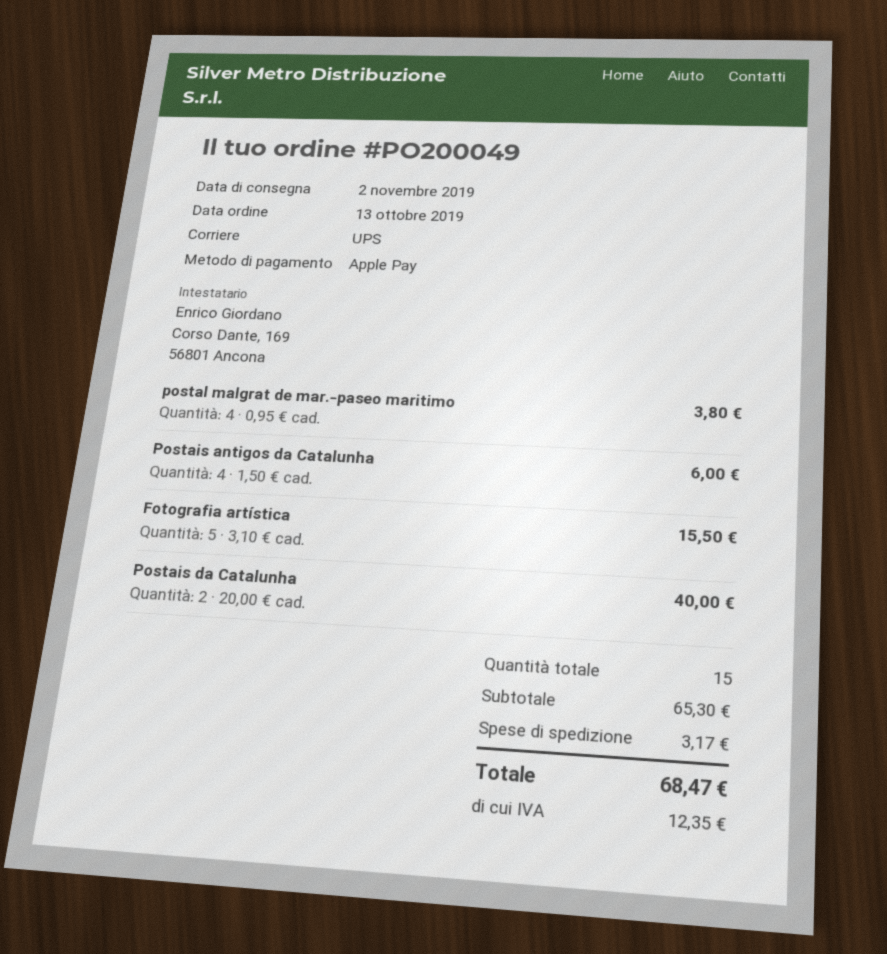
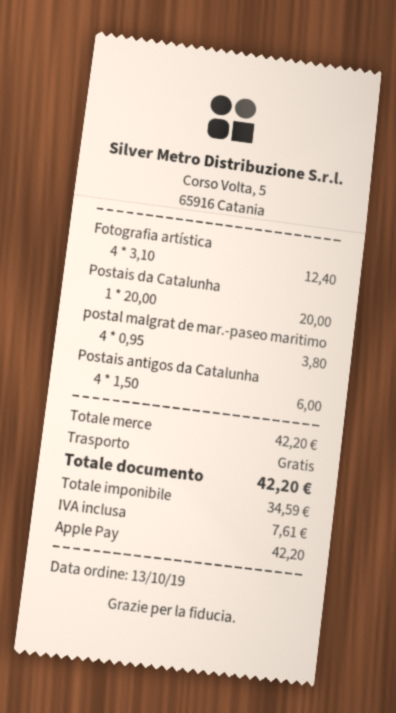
Fotografia artística: 5 x 3.10 = 15.50 -> 4 x 3.10 = 12.40
Postais da Catalunha: 2 x 20.00 = 40.00 -> 1 x 20.00 = 20.00
subtotal: 65.30 -> 42.20
shipping: 3.17 -> 0.00
tax: 12.35 -> 7.61
total: 68.47 -> 42.20

